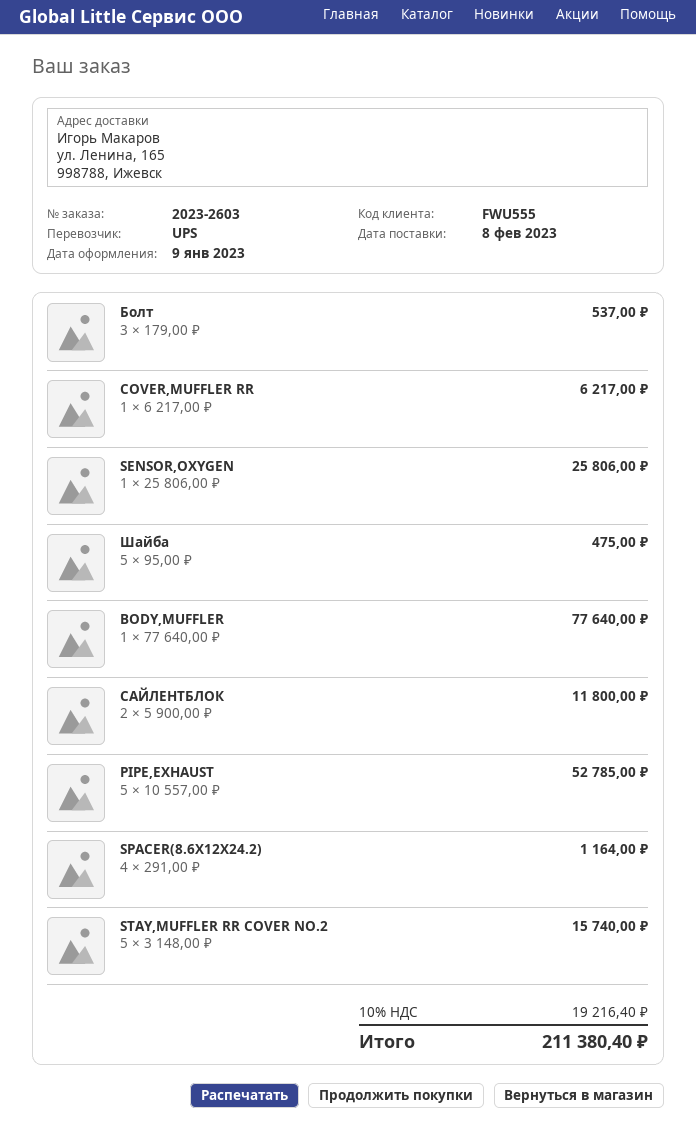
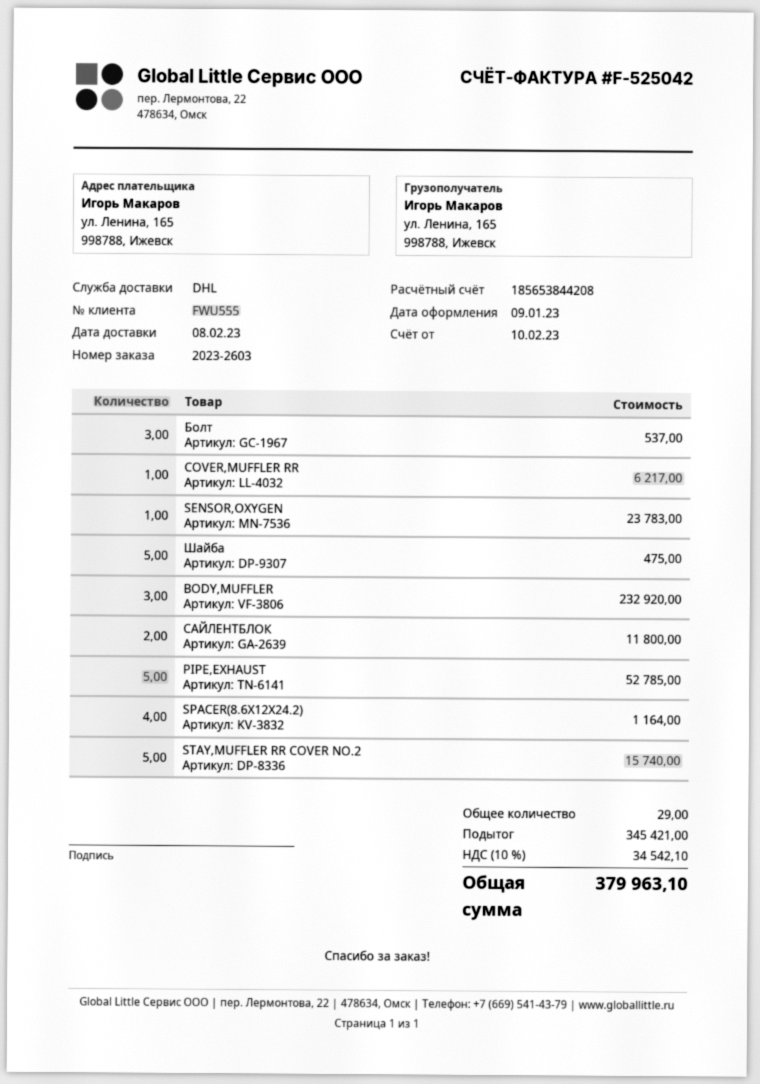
shipping method: UPS -> DHL
SENSOR,OXYGEN: 1 for 25806.00 -> 1 for 23783.00
BODY,MUFFLER: 1 for 77640.00 -> 3 for 232920.00
tax: 10% = 19216.40 -> 10% = 34542.10
total: 211380.40 -> 379963.10

